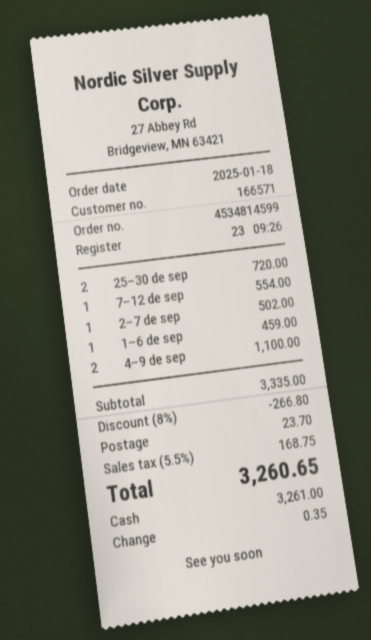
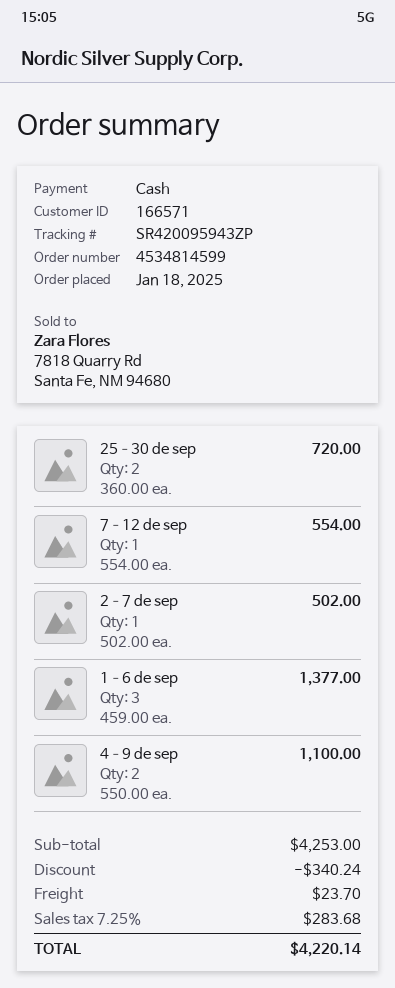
1–6 de sep: 1 for 459.00 -> 3 for 1377.00
subtotal: 3335.00 -> 4253.00
discount: 266.80 -> 340.24
tax: 5.5% = 168.75 -> 7.25% = 283.68
total: 3260.65 -> 4220.14

